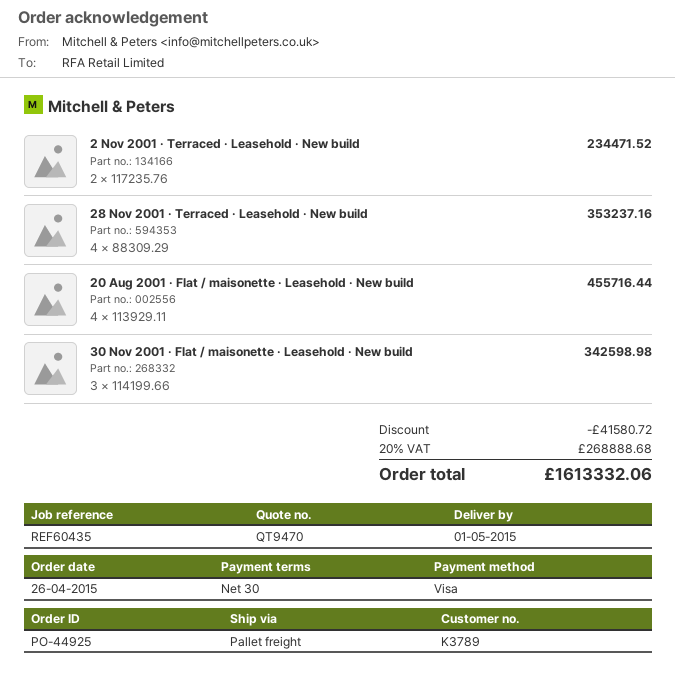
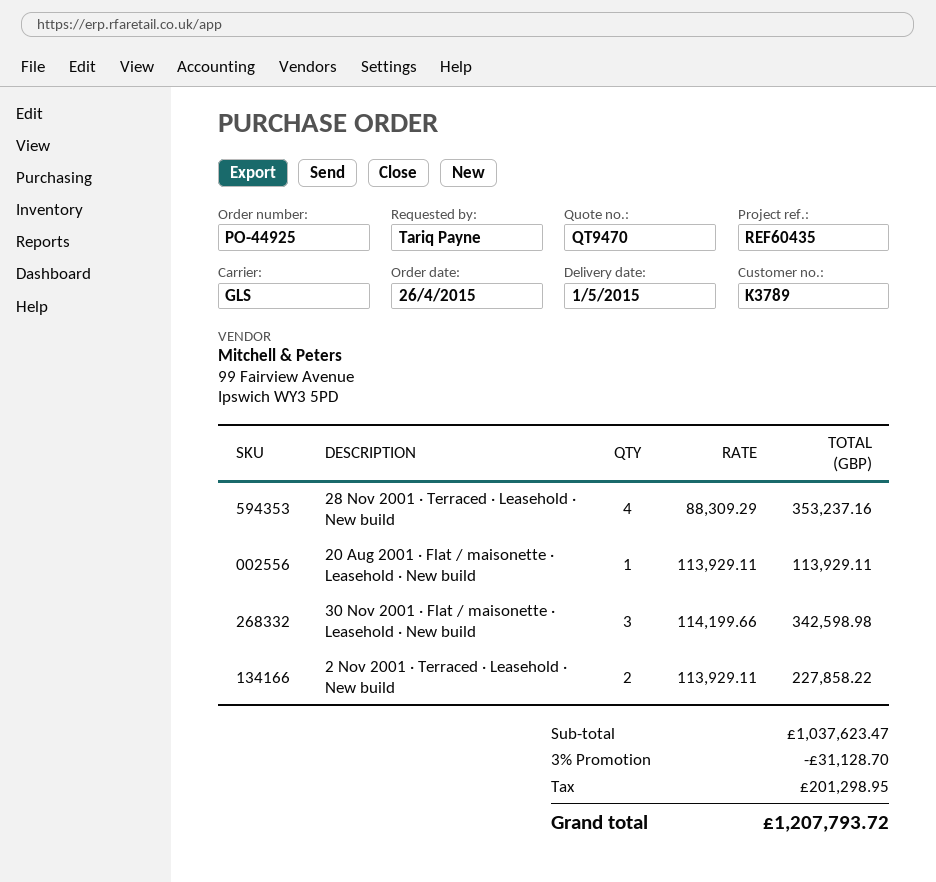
shipping method: pallet freight -> GLS
2 Nov 2001 · Terraced · Leasehold · New build: 2 x 117235.76 = 234471.52 -> 2 x 113929.11 = 227858.22
20 Aug 2001 · Flat / maisonette · Leasehold · New build: 4 x 113929.11 = 455716.44 -> 1 x 113929.11 = 113929.11
discount: 41580.72 -> 31128.70
tax: 268888.68 -> 201298.95
total: 1613332.06 -> 1207793.72

